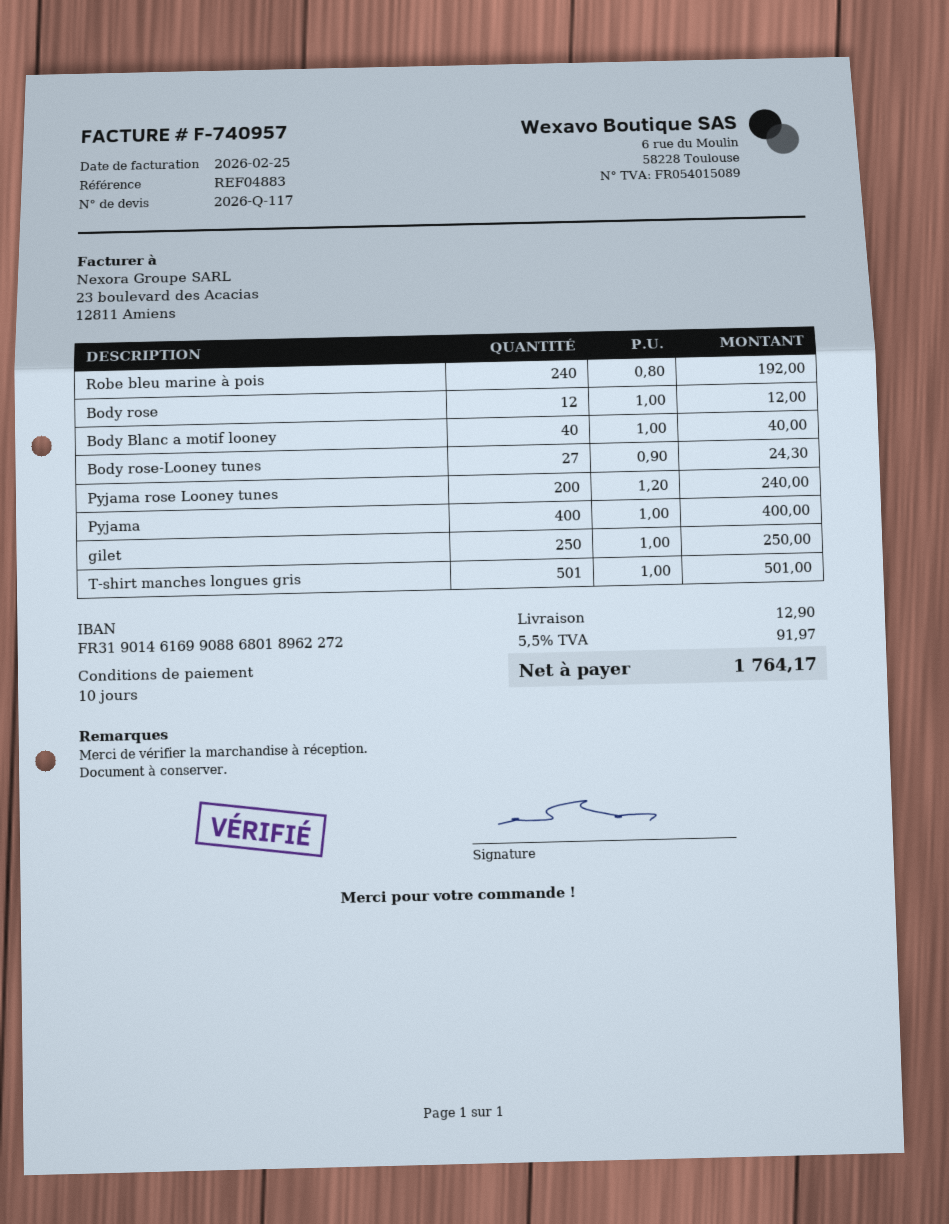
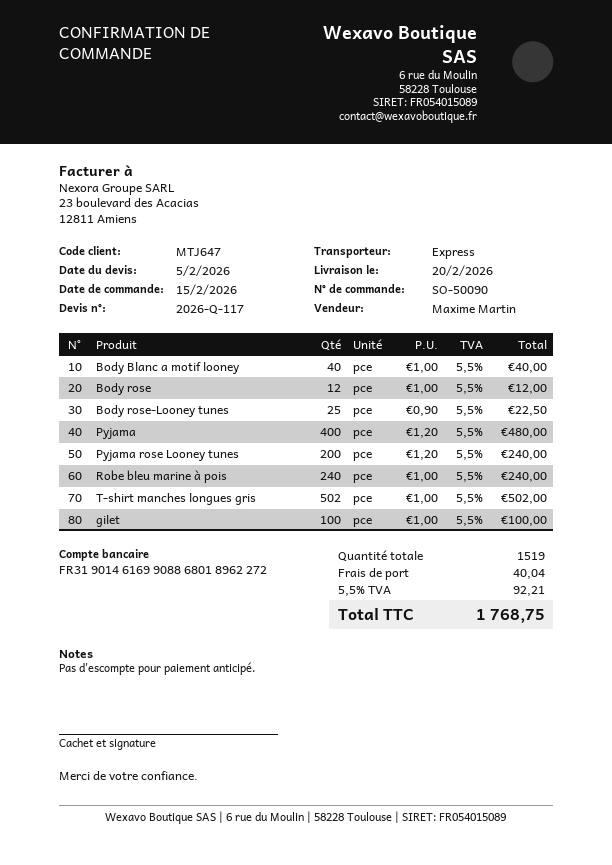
Robe bleu marine à pois: 240 x 0.80 = 192.00 -> 240 x 1.00 = 240.00
Body rose-Looney tunes: 27 x 0.90 = 24.30 -> 25 x 0.90 = 22.50
Pyjama: 400 x 1.00 = 400.00 -> 400 x 1.20 = 480.00
gilet: 250 x 1.00 = 250.00 -> 100 x 1.00 = 100.00
T-shirt manches longues gris: 501 x 1.00 = 501.00 -> 502 x 1.00 = 502.00
shipping: 12.90 -> 40.04
tax: 5.5% = 91.97 -> 5.5% = 92.21
total: 1764.17 -> 1768.75

